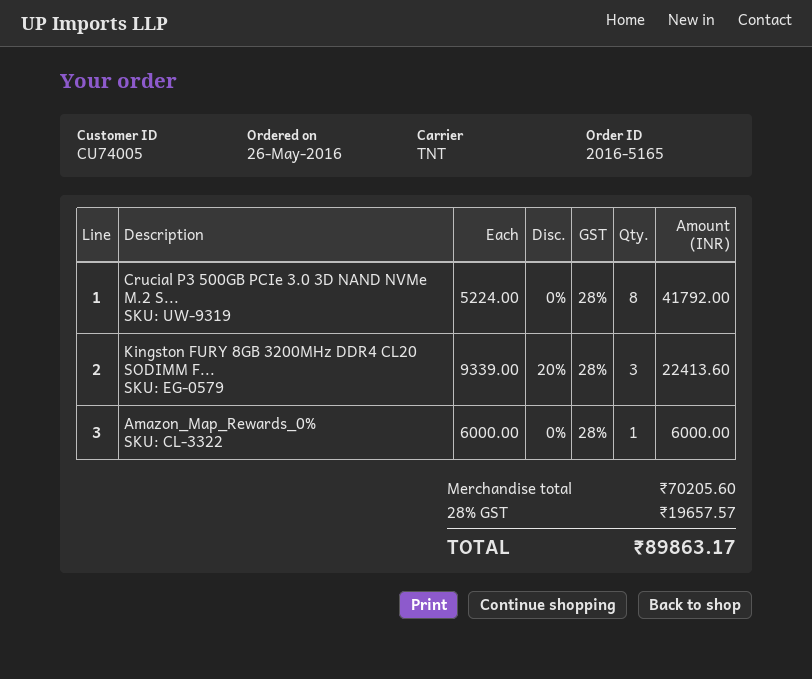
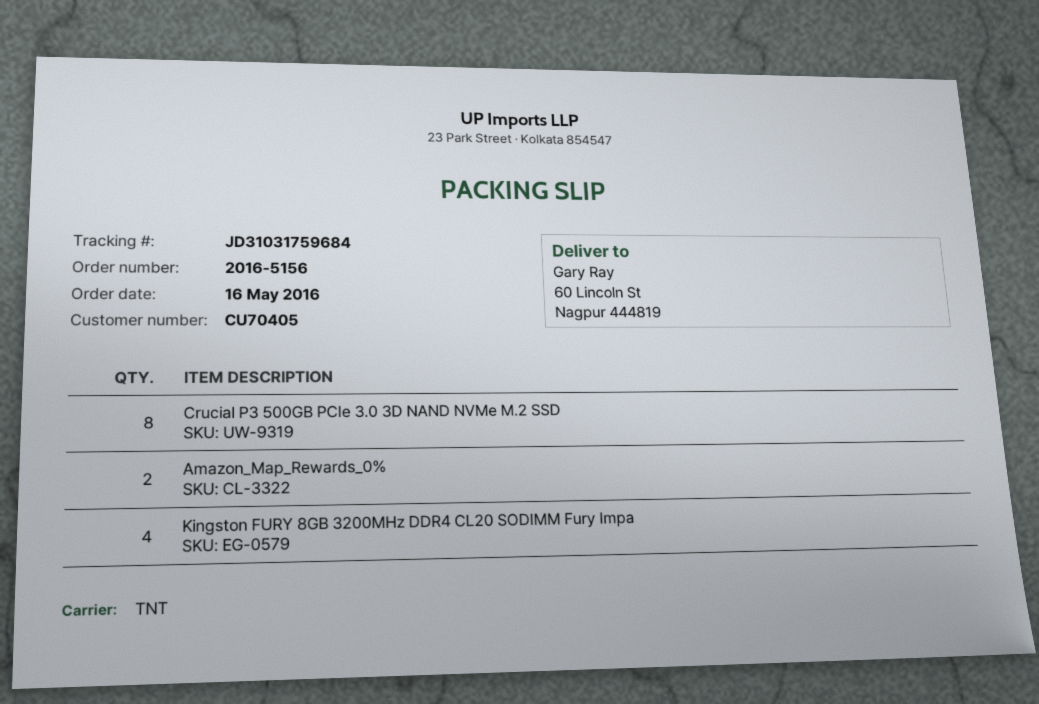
order number: 2016-5165 -> 2016-5156
order date: 2016-05-26 -> 2016-05-16
customer number: CU74005 -> CU70405
Kingston FURY 8GB 3200MHz DDR4 CL20 SODIMM F...: 3 -> 4
Amazon_Map_Rewards_0%: 1 -> 2

